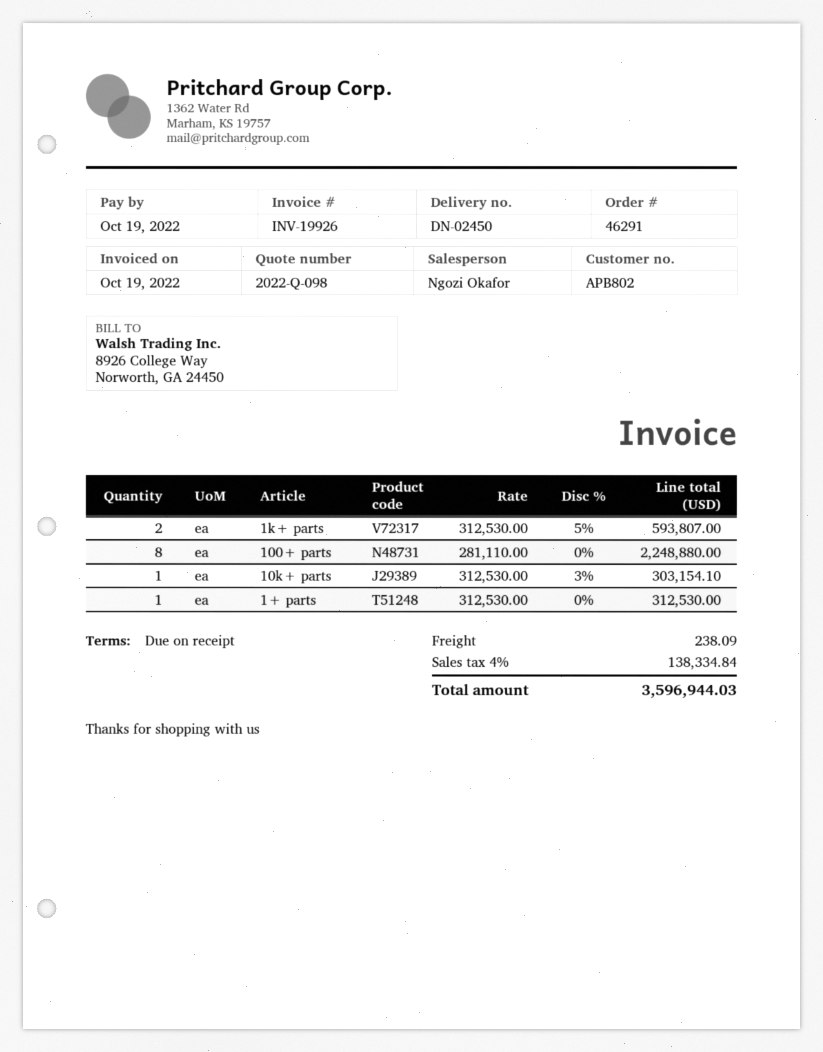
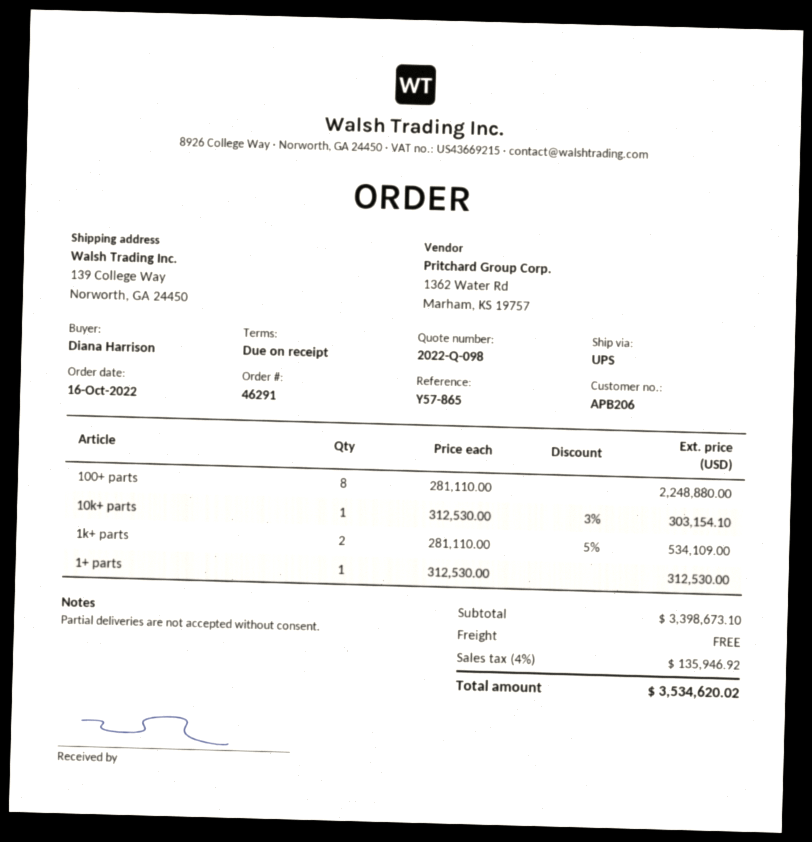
customer number: APB802 -> APB206
1k+ parts: 2 x 312530.00 - 5% = 593807.00 -> 2 x 281110.00 - 5% = 534109.00
shipping: 238.09 -> 0.00
tax: 4% = 138334.84 -> 4% = 135946.92
total: 3596944.03 -> 3534620.02

